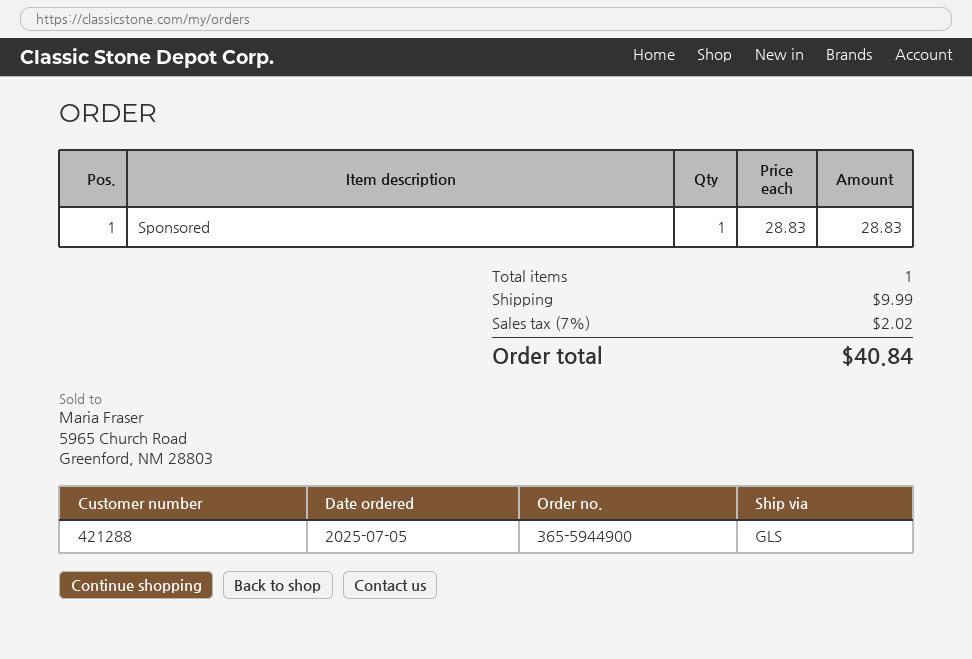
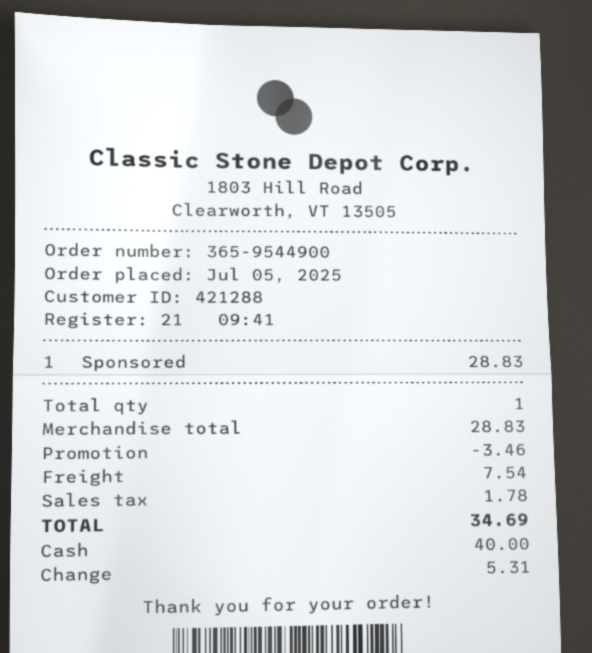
order number: 365-5944900 -> 365-9544900
discount: none -> 3.46
shipping: 9.99 -> 7.54
tax: 2.02 -> 1.78
total: 40.84 -> 34.69

